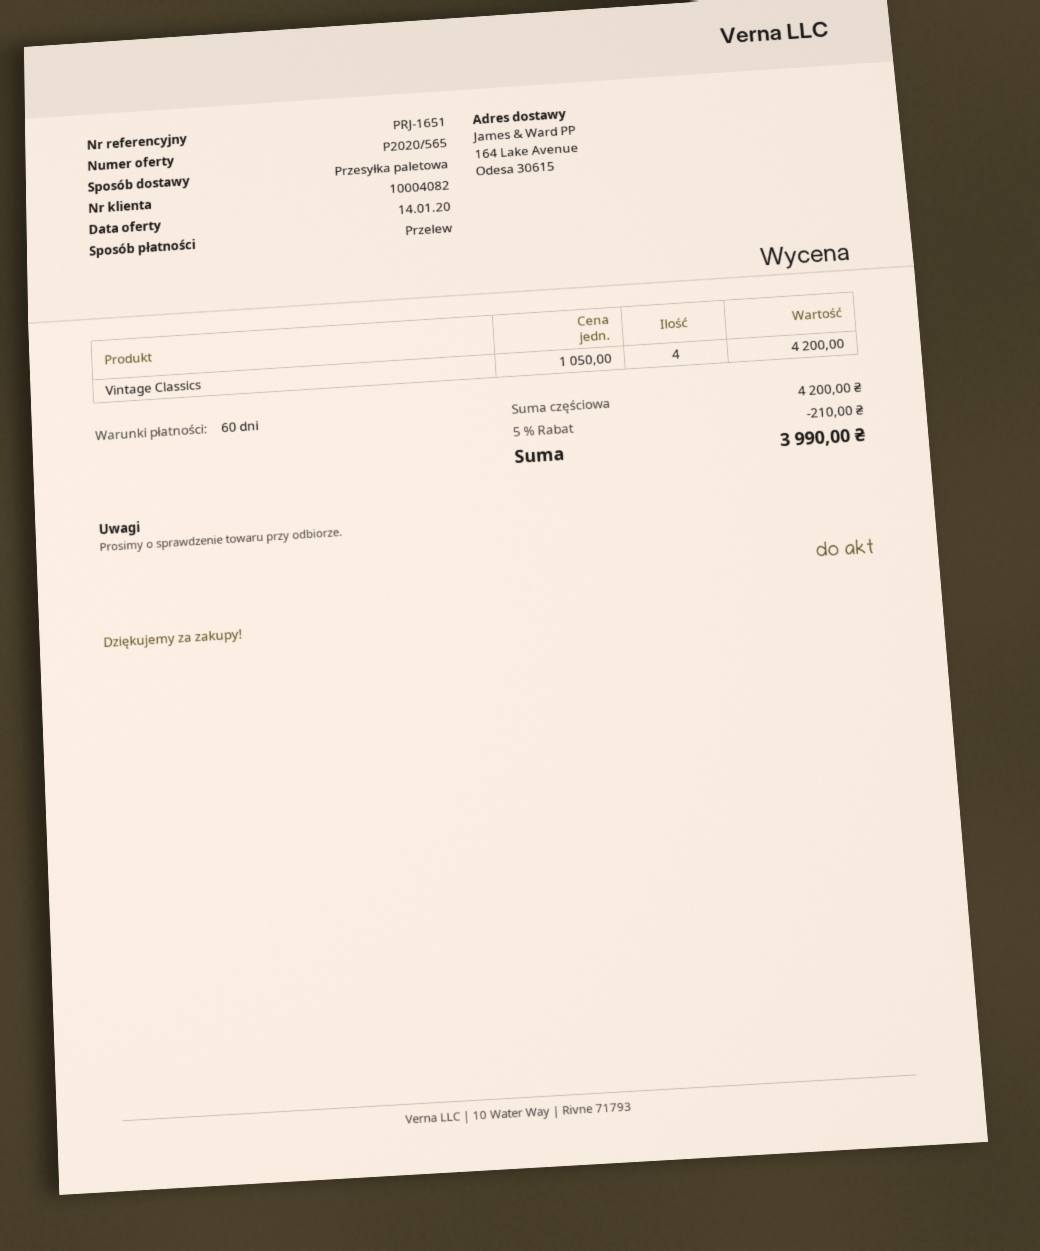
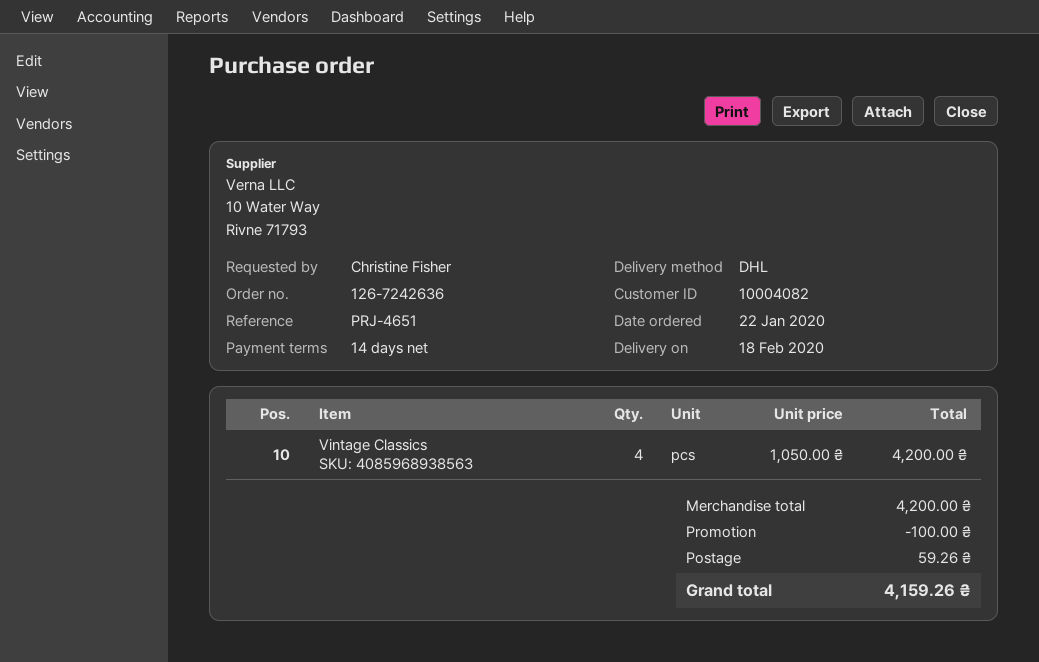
payment terms: 60 days -> 14 days
reference: PRJ-1651 -> PRJ-4651
shipping method: pallet freight -> DHL
discount: 210.00 -> 100.00
shipping: none -> 59.26
total: 3990.00 -> 4159.26

